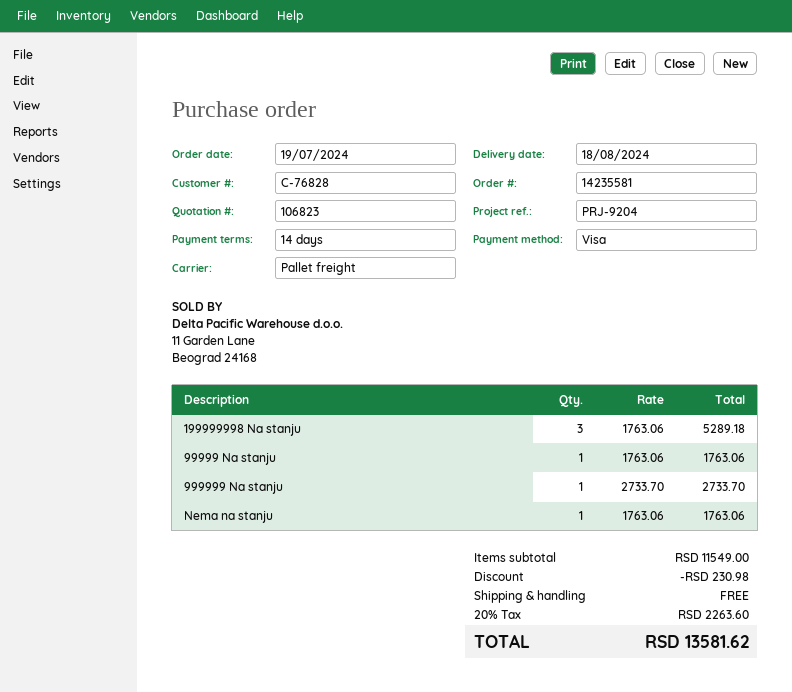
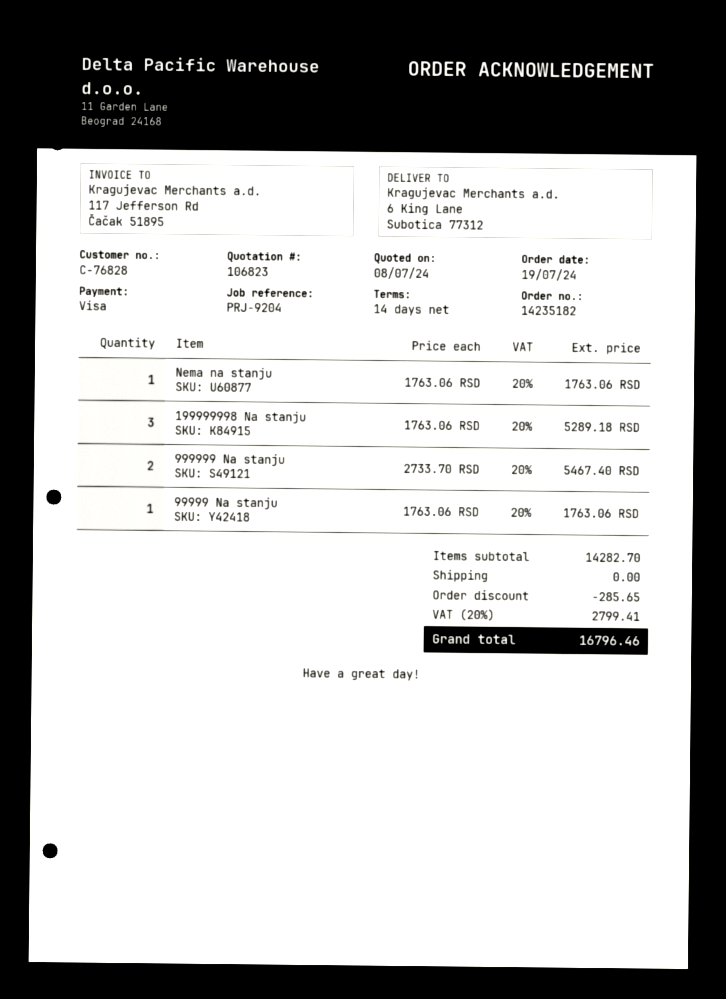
order number: 14235581 -> 14235182
999999 Na stanju: 1 x 2733.70 = 2733.70 -> 2 x 2733.70 = 5467.40
subtotal: 11549.00 -> 14282.70
discount: 230.98 -> 285.65
tax: 20% = 2263.60 -> 20% = 2799.41
total: 13581.62 -> 16796.46

